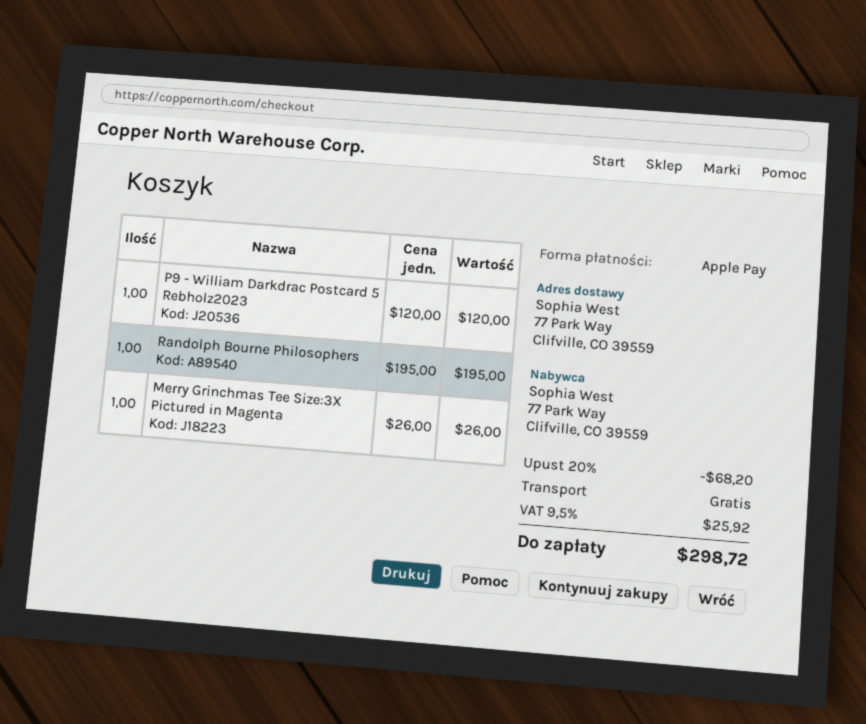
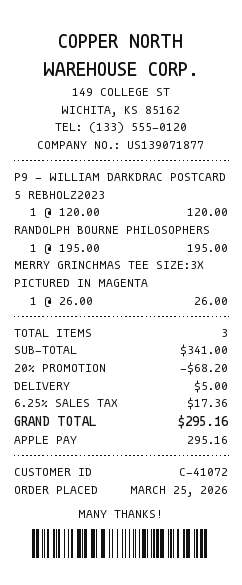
shipping: 0.00 -> 5.00
tax: 9.5% = 25.92 -> 6.25% = 17.36
total: 298.72 -> 295.16

